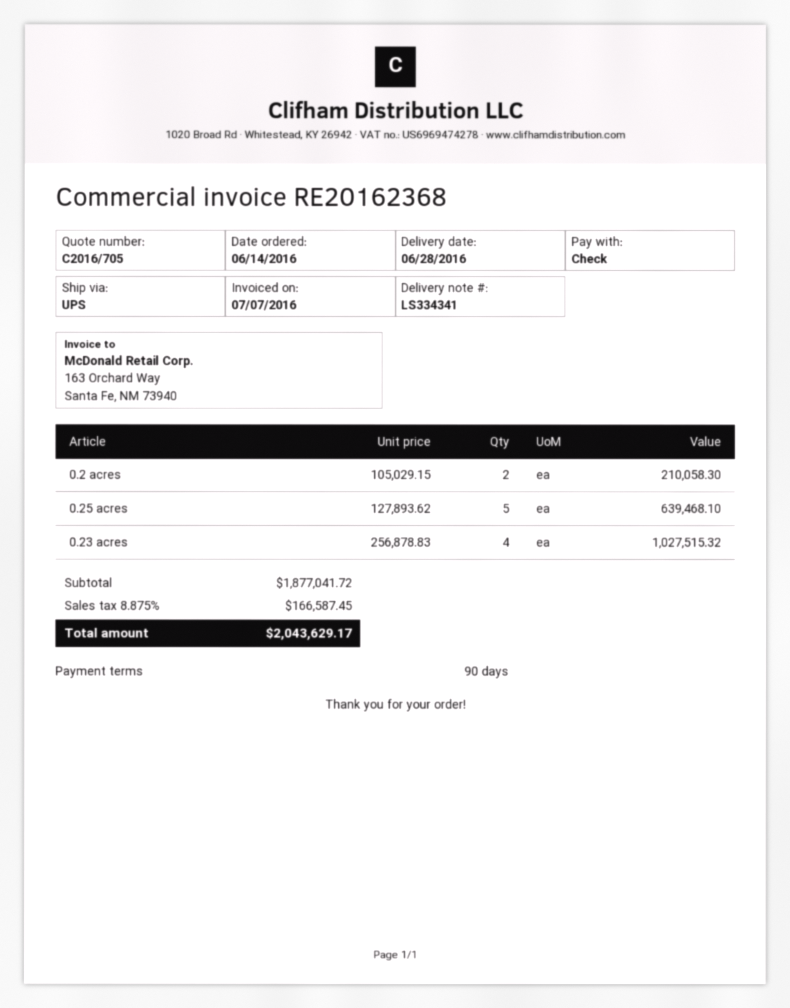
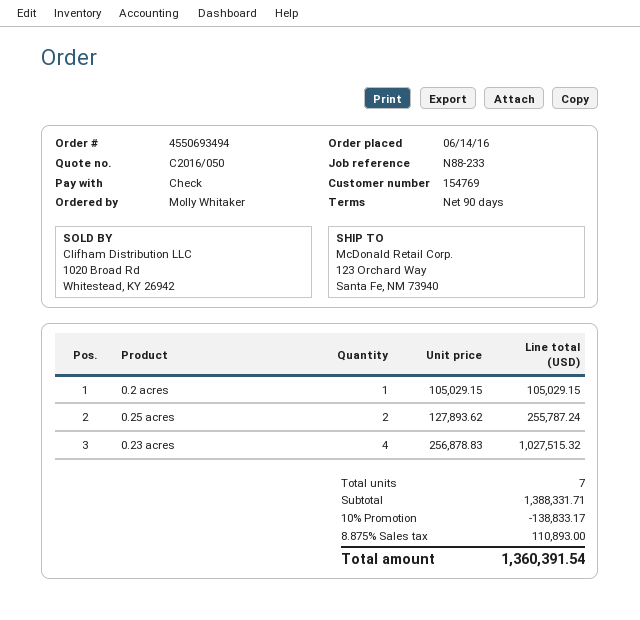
quote number: C2016/705 -> C2016/050
0.2 acres: 2 x 105029.15 = 210058.30 -> 1 x 105029.15 = 105029.15
0.25 acres: 5 x 127893.62 = 639468.10 -> 2 x 127893.62 = 255787.24
subtotal: 1877041.72 -> 1388331.71
discount: none -> 10% = 138833.17
tax: 8.875% = 166587.45 -> 8.875% = 110893.00
total: 2043629.17 -> 1360391.54

